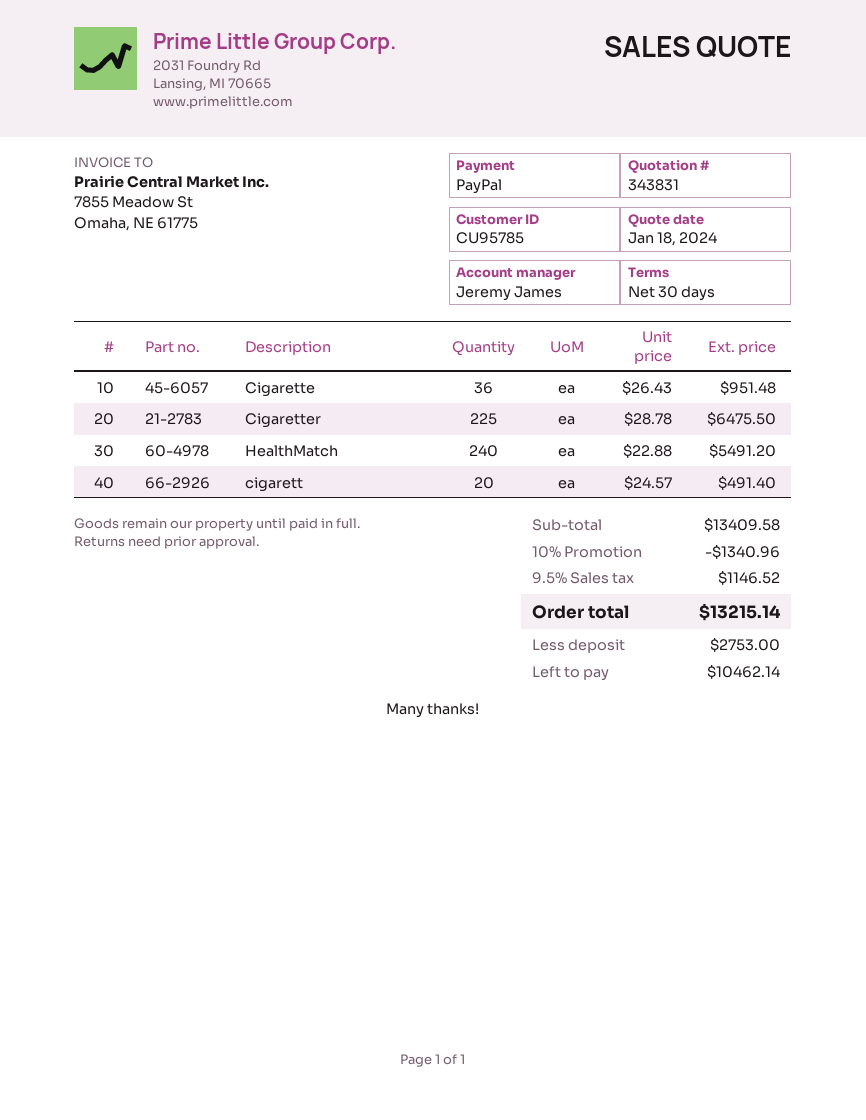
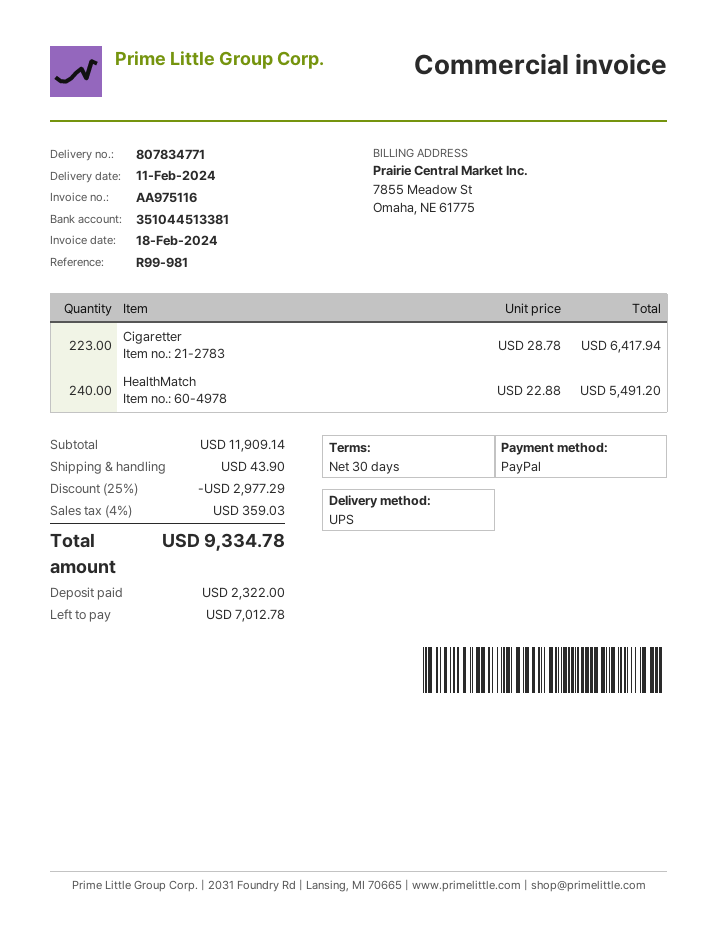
Cigarette: 36 x 26.43 = 951.48 -> none
Cigaretter: 225 x 28.78 = 6475.50 -> 223 x 28.78 = 6417.94
cigarett: 20 x 24.57 = 491.40 -> none
subtotal: 13409.58 -> 11909.14
discount: 10% = 1340.96 -> 25% = 2977.29
shipping: none -> 43.90
tax: 9.5% = 1146.52 -> 4% = 359.03
total: 13215.14 -> 9334.78
deposit: 2753.00 -> 2322.00
balance: 10462.14 -> 7012.78

